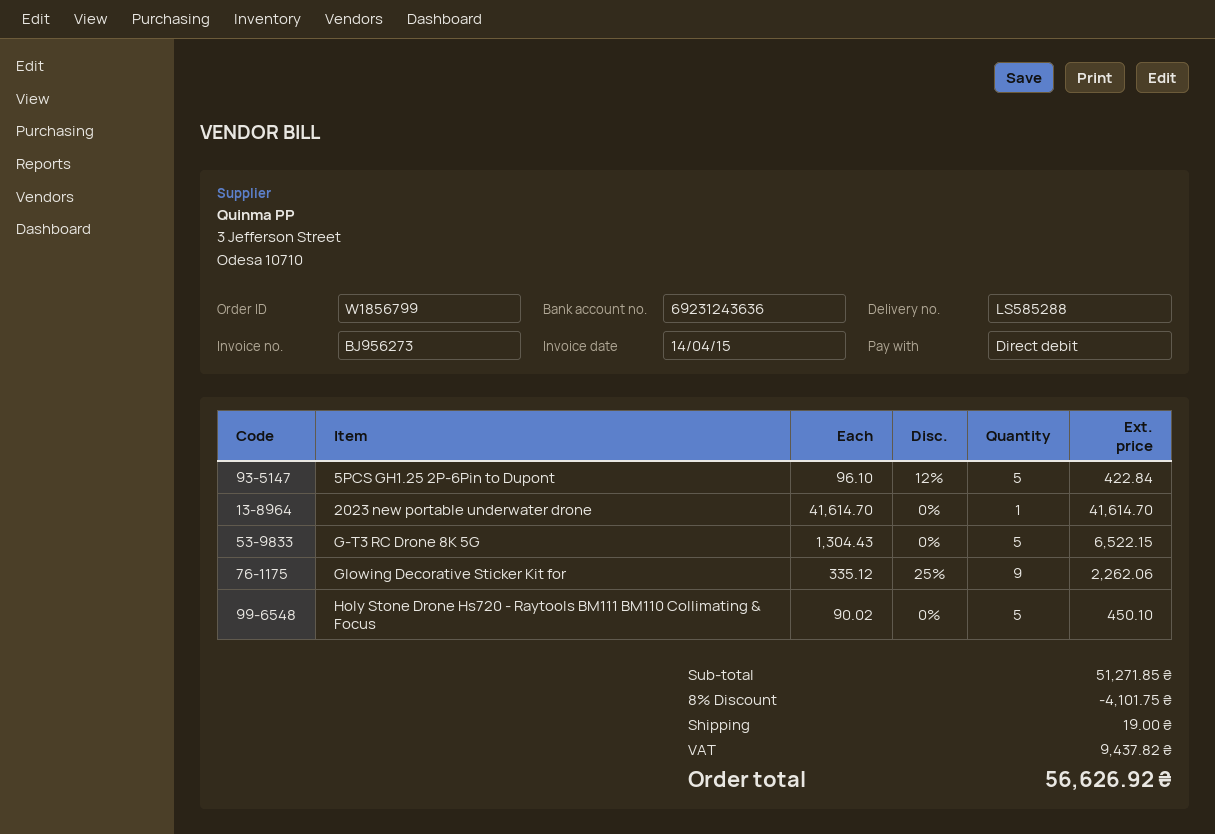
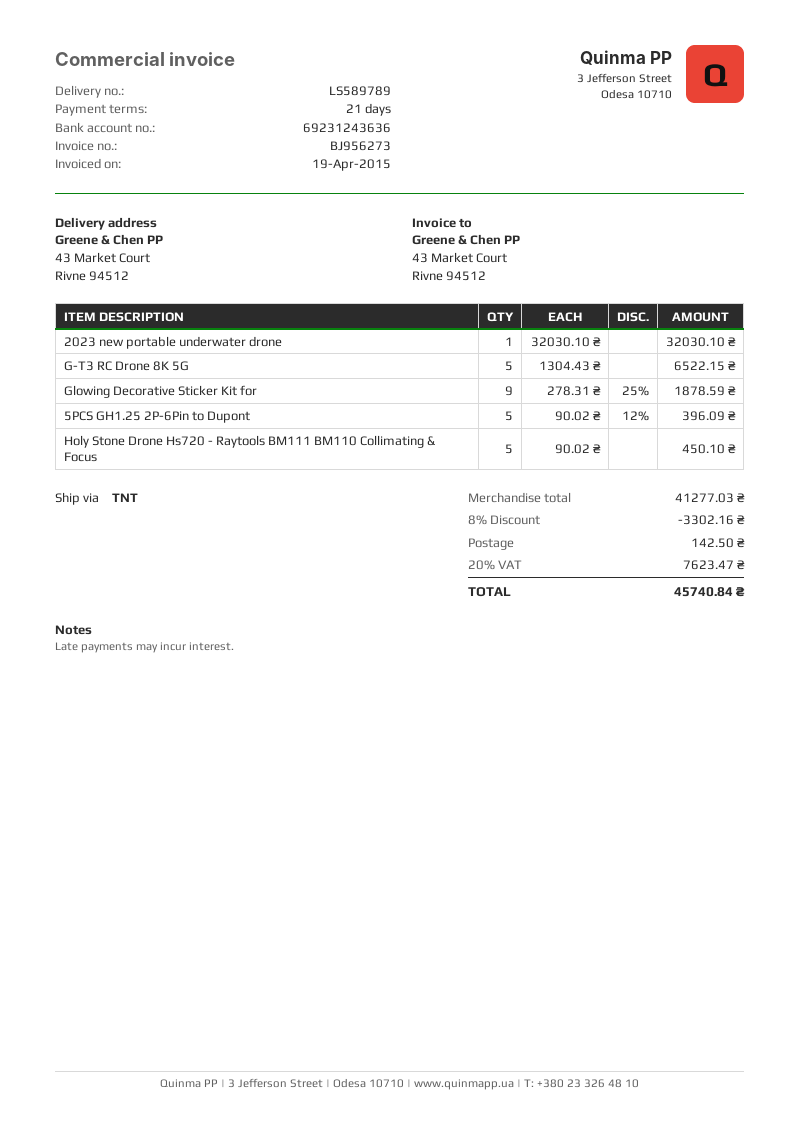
delivery note number: LS585288 -> LS589789
invoice date: 2015-04-14 -> 2015-04-19
5PCS GH1.25 2P-6Pin to Dupont: 5 x 96.10 - 12% = 422.84 -> 5 x 90.02 - 12% = 396.09
2023 new portable underwater drone: 1 x 41614.70 = 41614.70 -> 1 x 32030.10 = 32030.10
Glowing Decorative Sticker Kit for: 9 x 335.12 - 25% = 2262.06 -> 9 x 278.31 - 25% = 1878.59
subtotal: 51271.85 -> 41277.03
discount: 8% = 4101.75 -> 8% = 3302.16
shipping: 19.00 -> 142.50
tax: 9437.82 -> 7623.47
total: 56626.92 -> 45740.84

